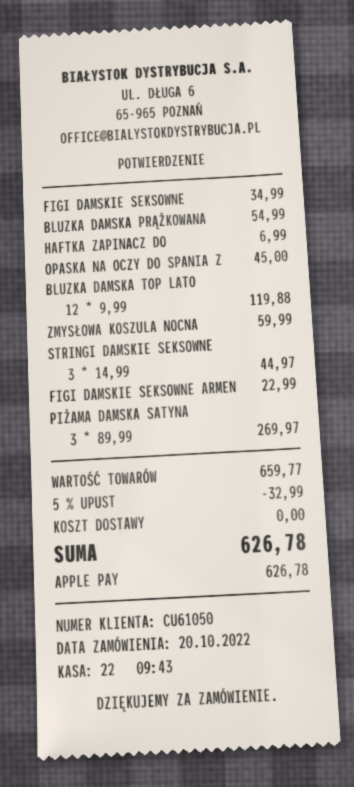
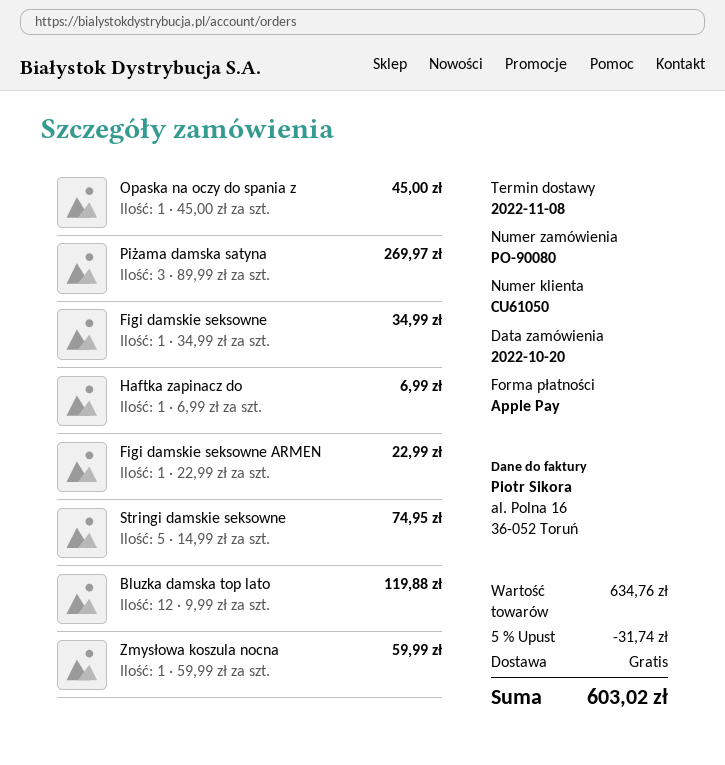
BLUZKA DAMSKA PRĄŻKOWANA: 1 x 54.99 = 54.99 -> none
STRINGI DAMSKIE SEKSOWNE: 3 x 14.99 = 44.97 -> 5 x 14.99 = 74.95
subtotal: 659.77 -> 634.76
discount: 5% = 32.99 -> 5% = 31.74
total: 626.78 -> 603.02

